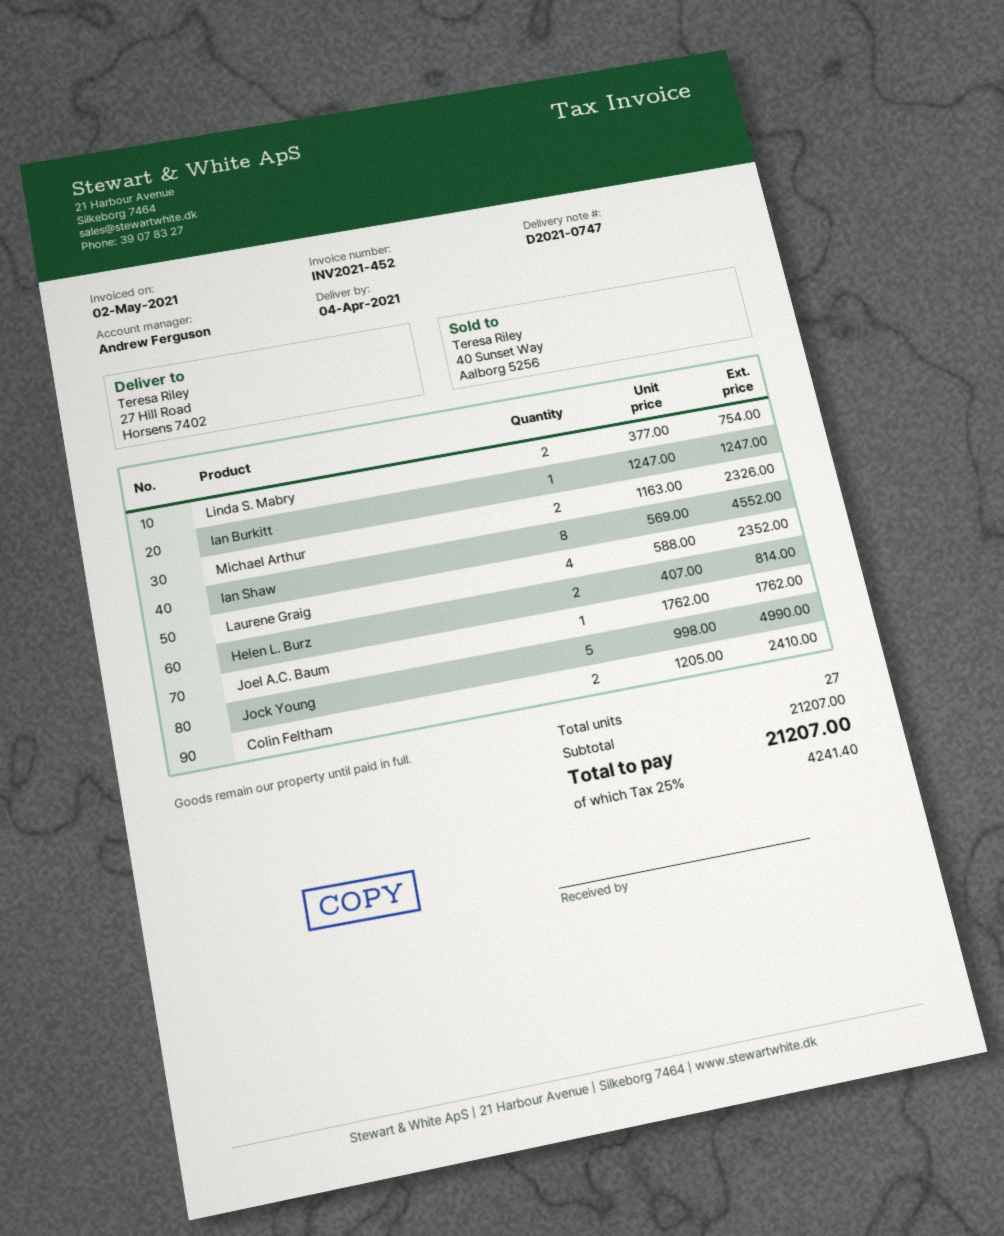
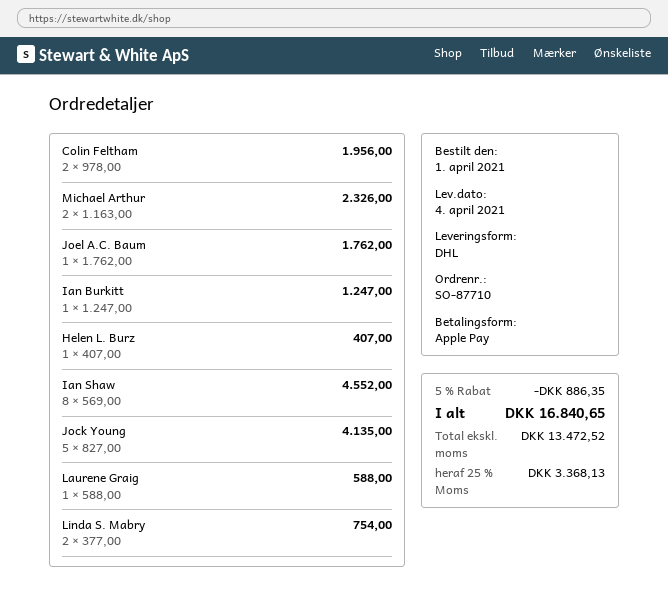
Laurene Graig: 4 x 588.00 = 2352.00 -> 1 x 588.00 = 588.00
Helen L. Burz: 2 x 407.00 = 814.00 -> 1 x 407.00 = 407.00
Jock Young: 5 x 998.00 = 4990.00 -> 5 x 827.00 = 4135.00
Colin Feltham: 2 x 1205.00 = 2410.00 -> 2 x 978.00 = 1956.00
discount: none -> 5% = 886.35
tax: 25% = 4241.40 -> 25% = 3368.13
total: 21207.00 -> 16840.65

